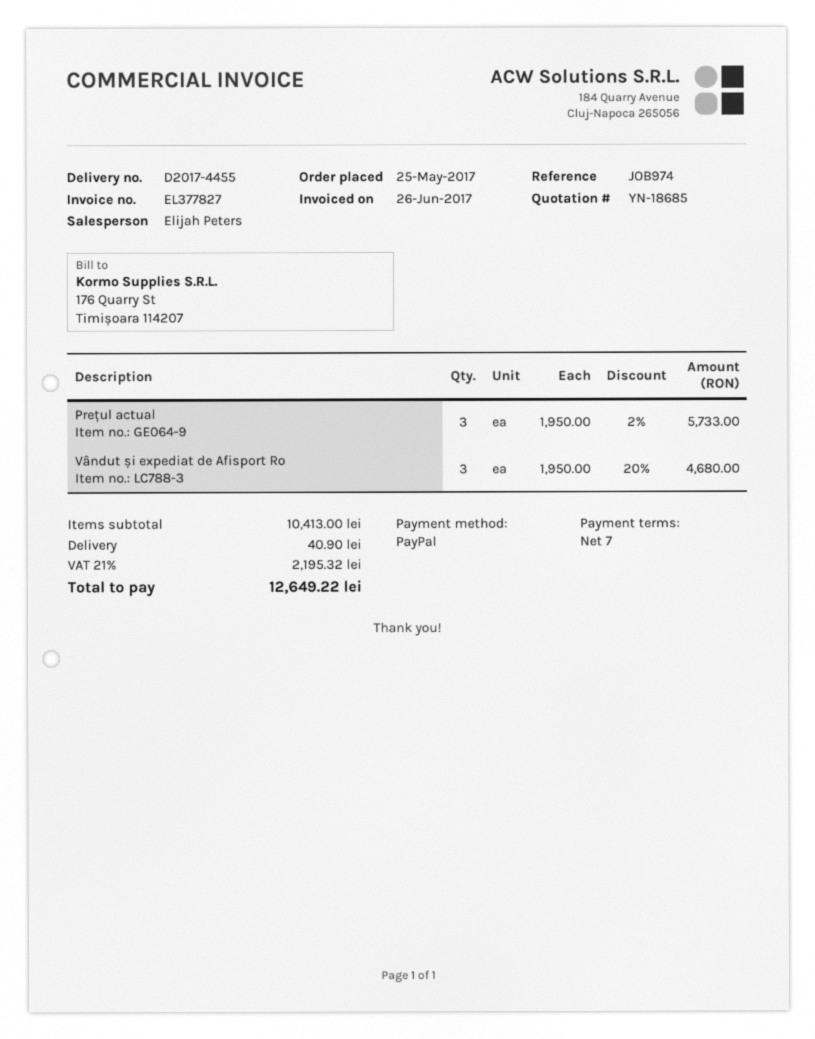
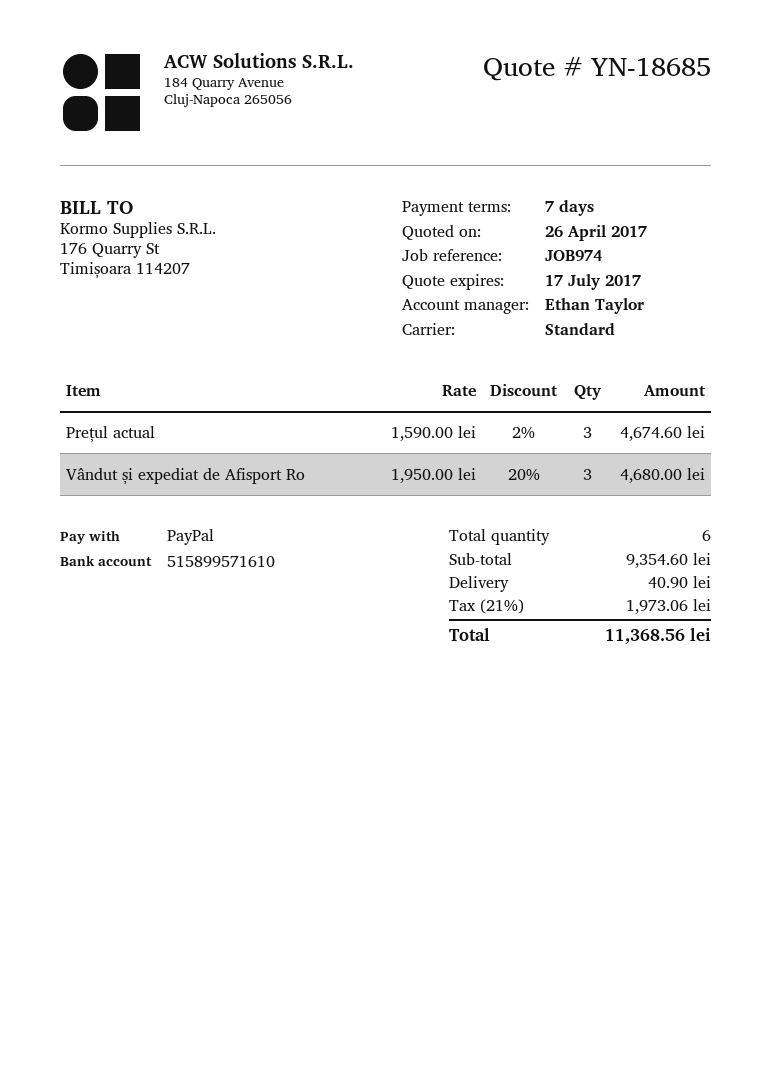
sales rep: Elijah Peters -> Ethan Taylor
Prețul actual: 3 x 1950.00 - 2% = 5733.00 -> 3 x 1590.00 - 2% = 4674.60
subtotal: 10413.00 -> 9354.60
tax: 21% = 2195.32 -> 21% = 1973.06
total: 12649.22 -> 11368.56

